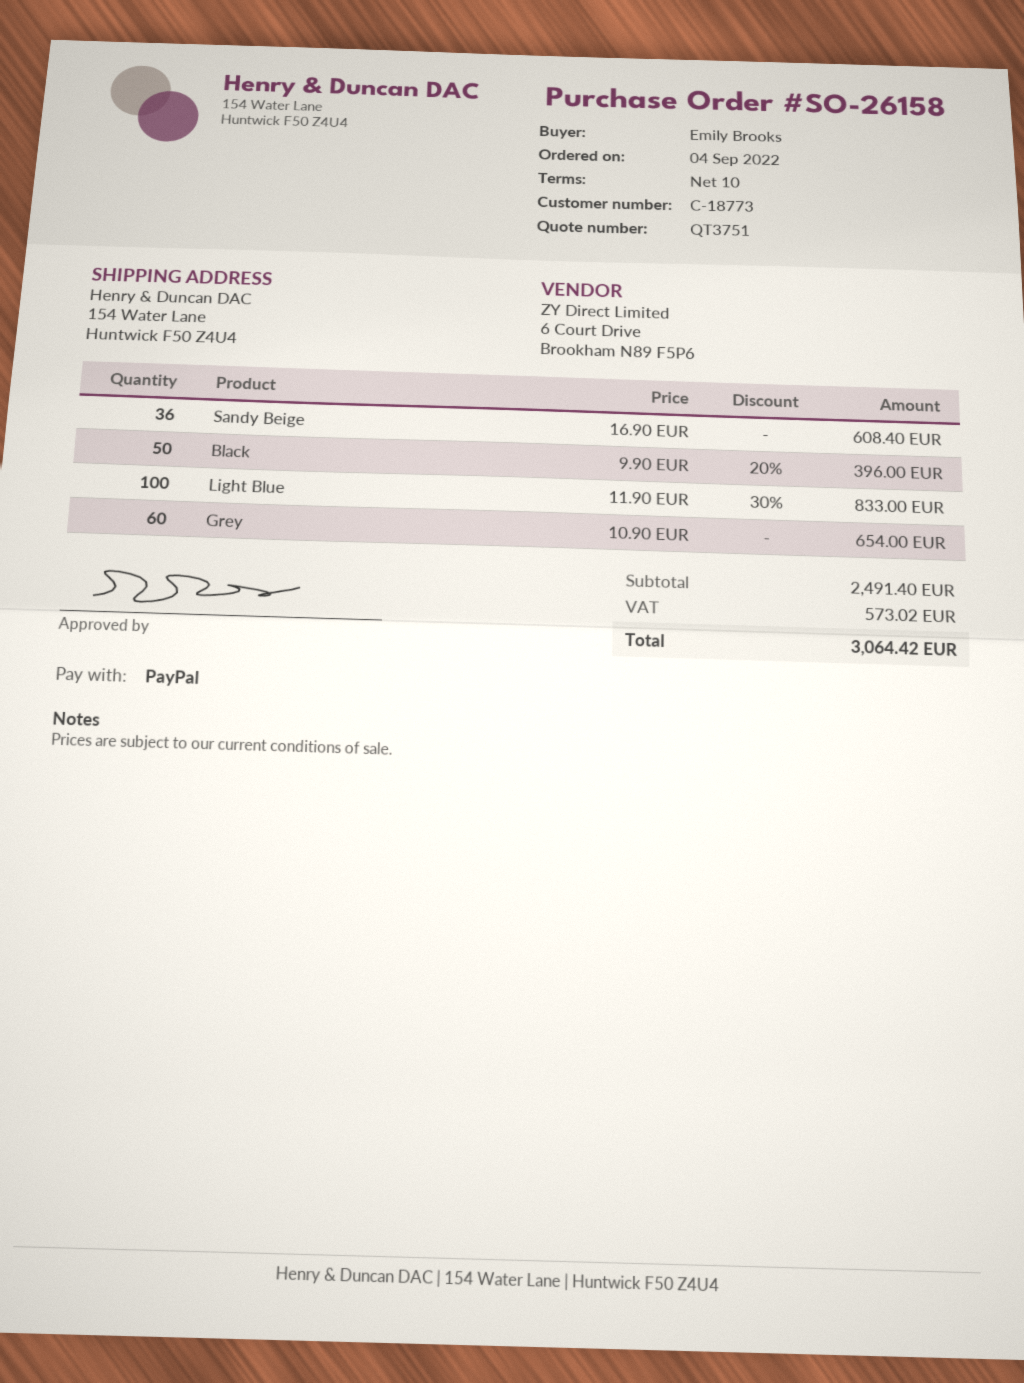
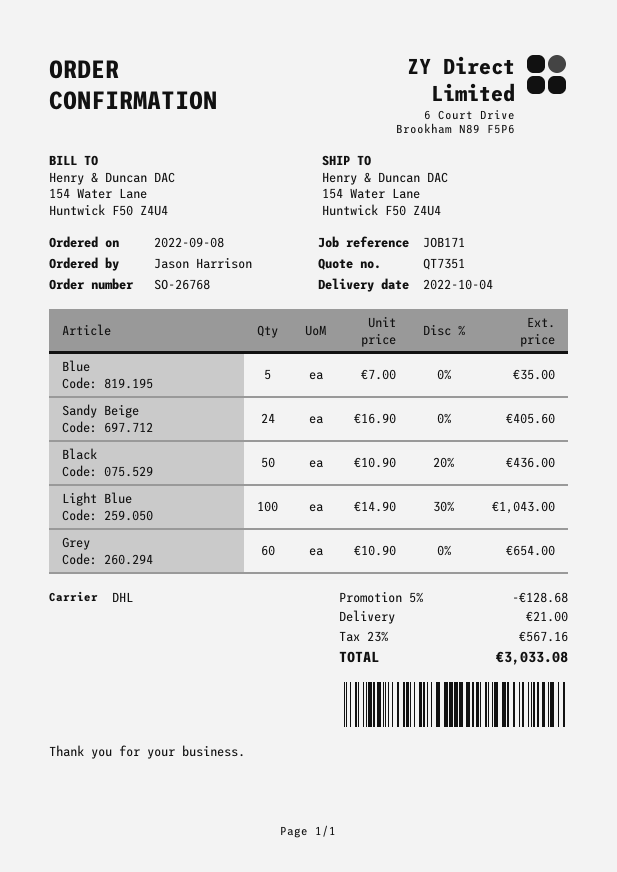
quote number: QT3751 -> QT7351
order number: SO-26158 -> SO-26768
order date: 2022-09-04 -> 2022-09-08
ordered by: Emily Brooks -> Jason Harrison
Sandy Beige: 36 x 16.90 = 608.40 -> 24 x 16.90 = 405.60
Black: 50 x 9.90 - 20% = 396.00 -> 50 x 10.90 - 20% = 436.00
Light Blue: 100 x 11.90 - 30% = 833.00 -> 100 x 14.90 - 30% = 1043.00
Blue: none -> 5 x 7.00 = 35.00
discount: none -> 5% = 128.68
shipping: none -> 21.00
tax: 573.02 -> 567.16
total: 3064.42 -> 3033.08

